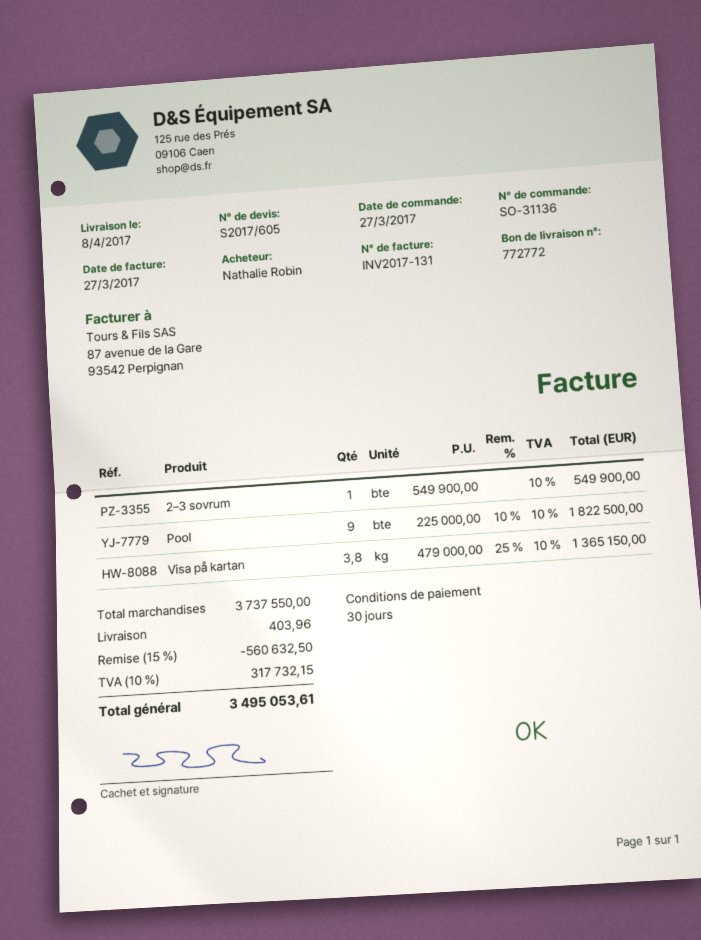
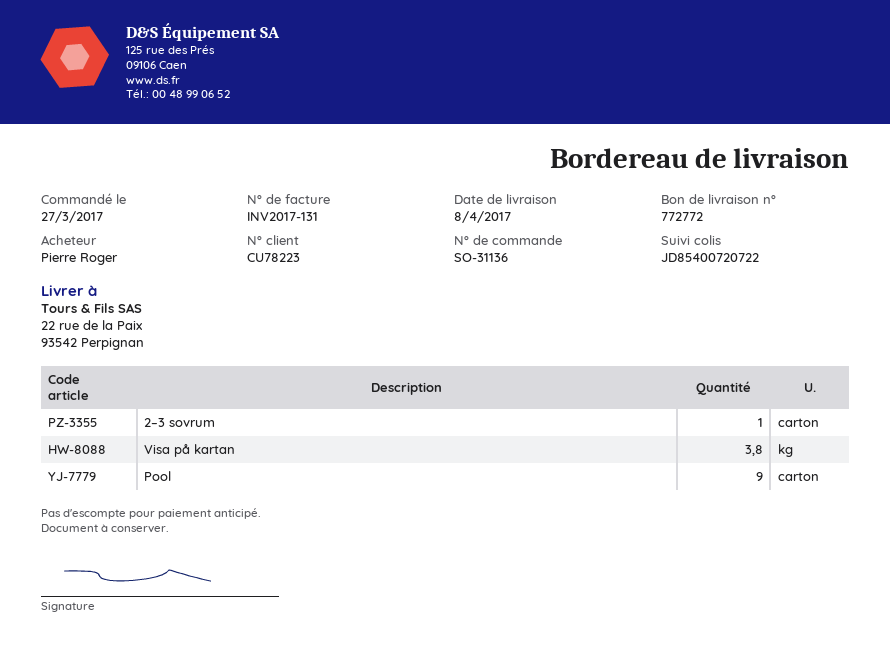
ordered by: Nathalie Robin -> Pierre Roger

